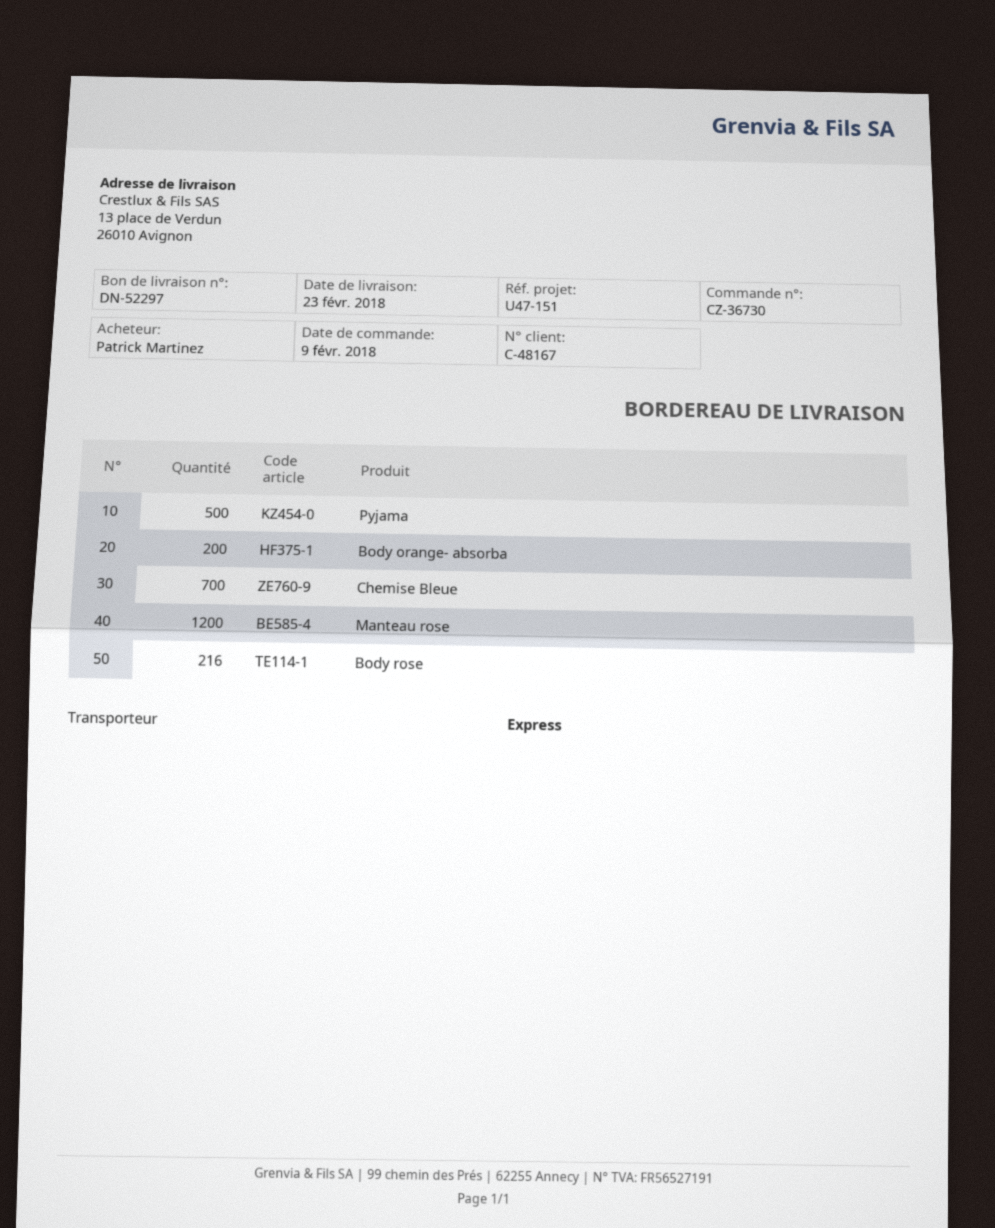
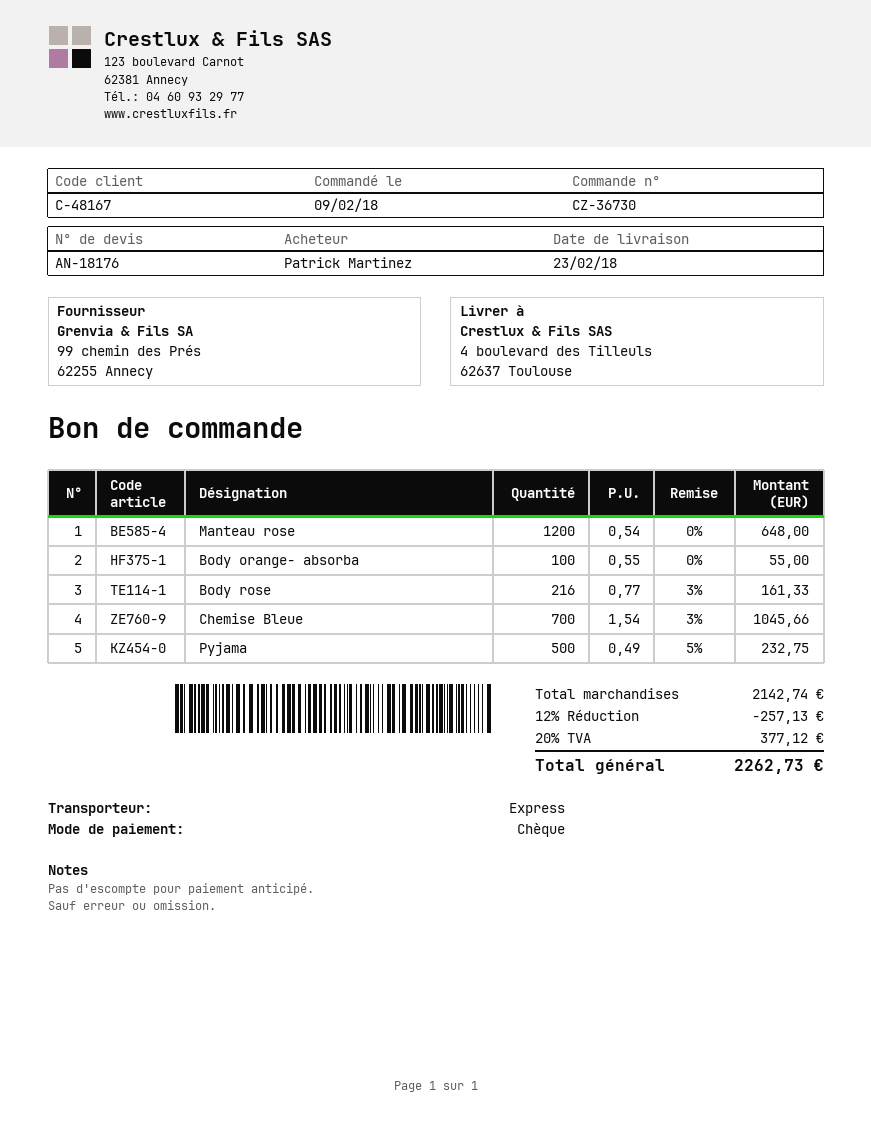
ship to: 13 place de Verdun, 26010 Avignon -> 4 boulevard des Tilleuls, 62637 Toulouse
Body orange- absorba: 200 -> 100

